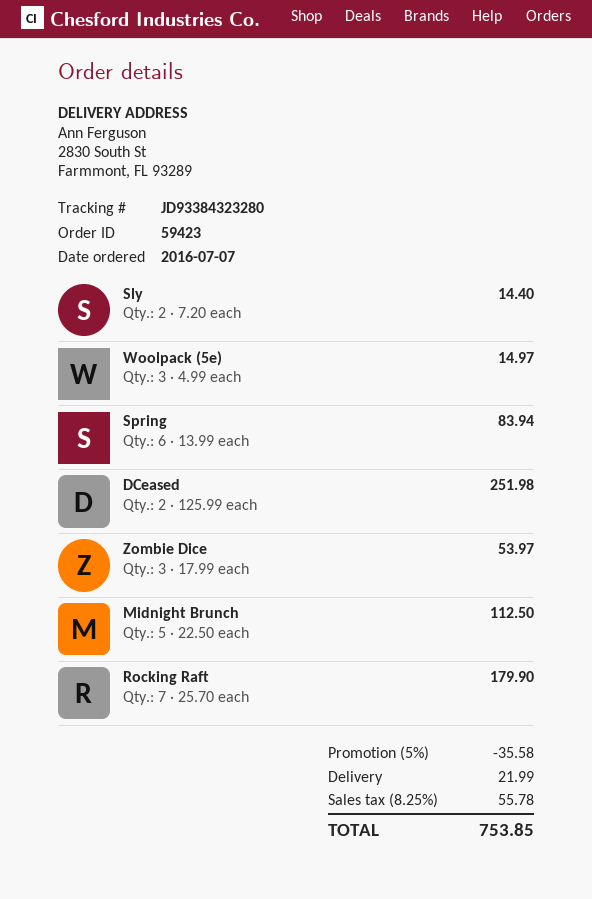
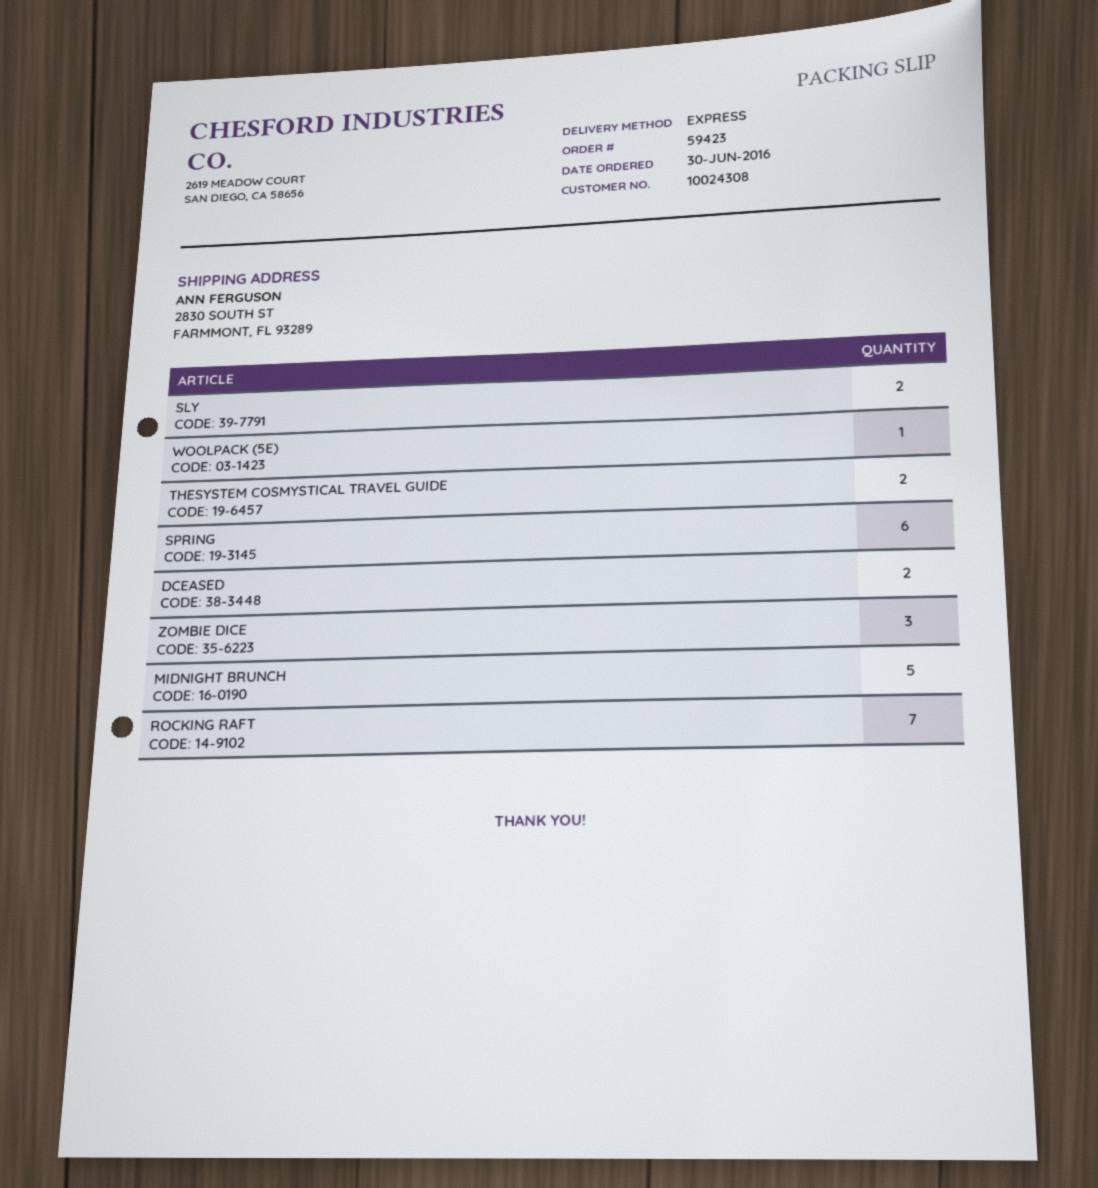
order date: 2016-07-07 -> 2016-06-30
Woolpack (5e): 3 -> 1
THESYSTEM COSMYSTICAL TRAVEL GUIDE: none -> 2

